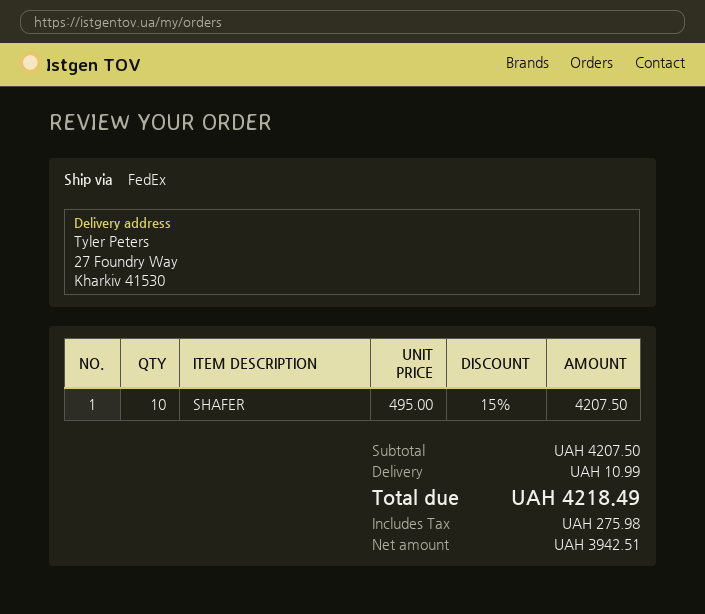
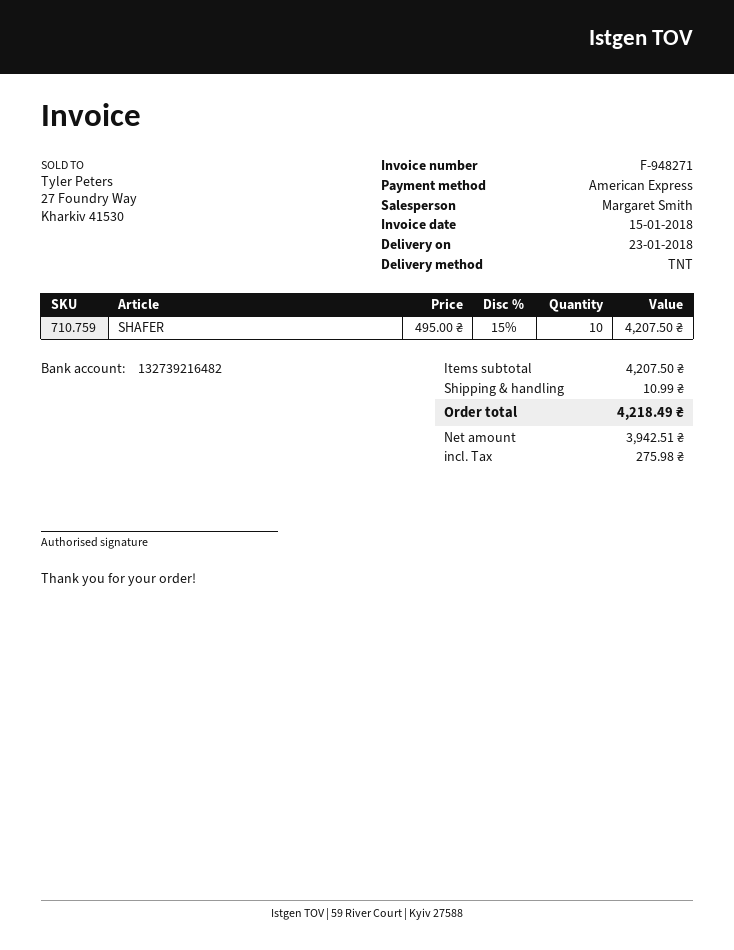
shipping method: FedEx -> TNT

